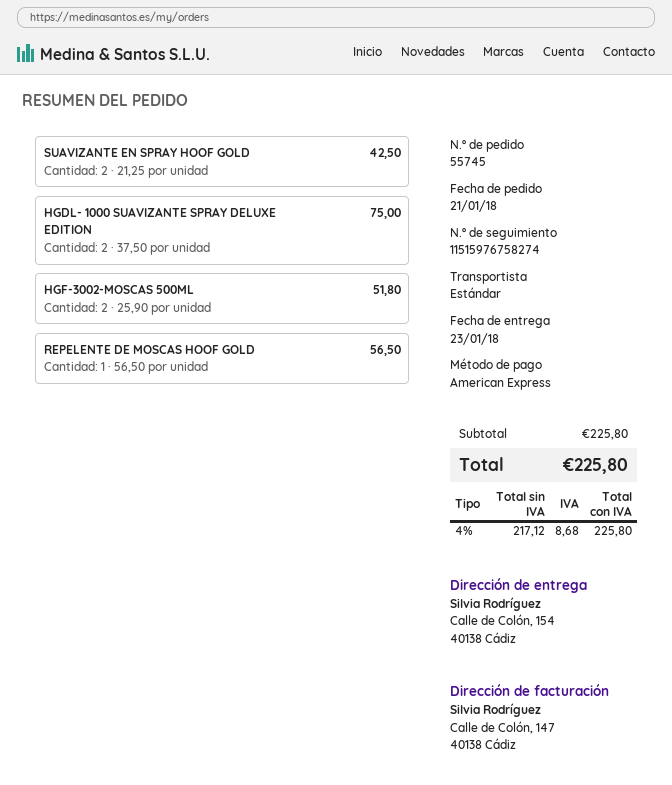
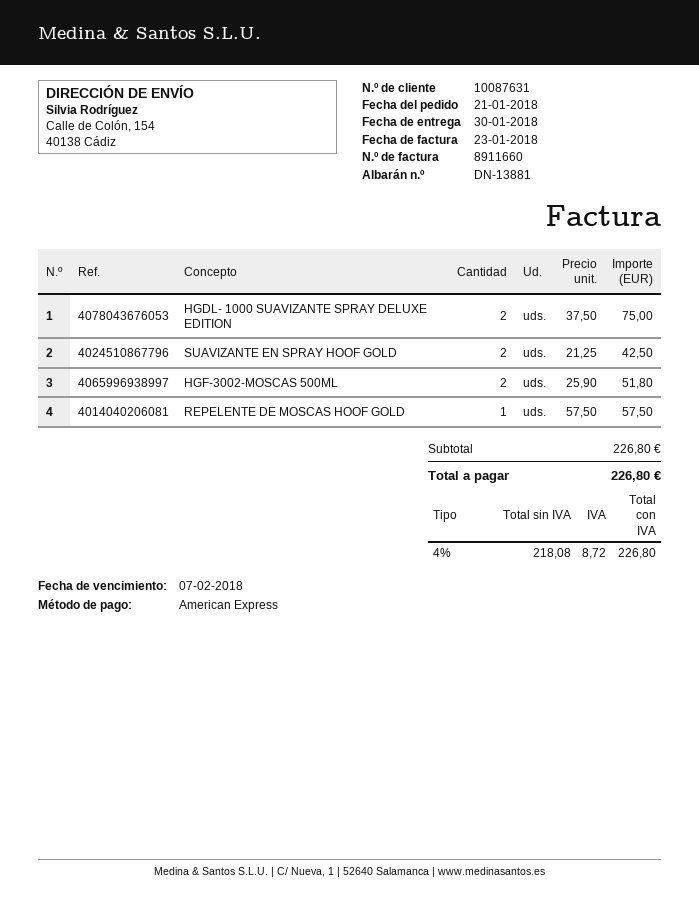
delivery date: 2018-01-23 -> 2018-01-30
REPELENTE DE MOSCAS HOOF GOLD: 1 x 56.50 = 56.50 -> 1 x 57.50 = 57.50
subtotal: 225.80 -> 226.80
net: 217.12 -> 218.08
tax: 4% = 8.68 -> 4% = 8.72
total: 225.80 -> 226.80

